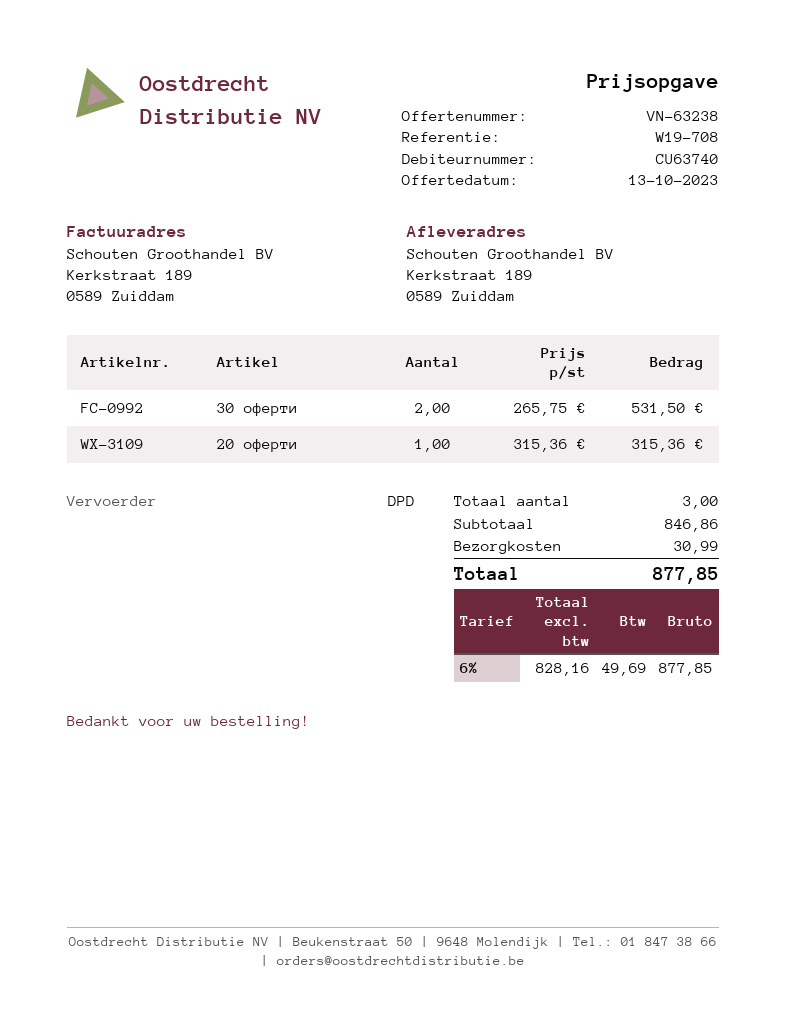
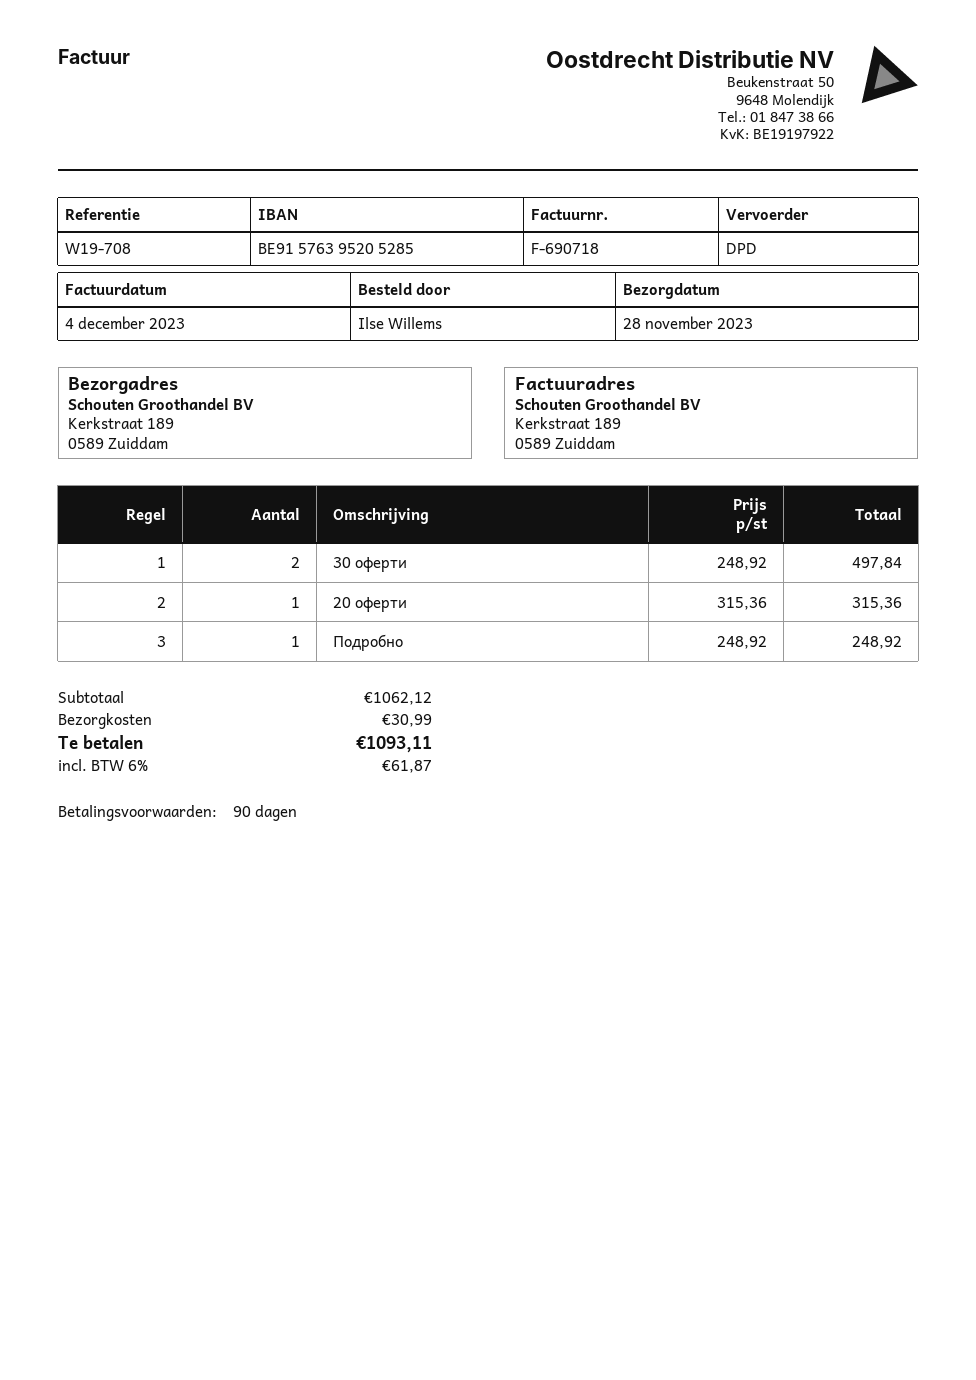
30 оферти: 2 x 265.75 = 531.50 -> 2 x 248.92 = 497.84
Подробно: none -> 1 x 248.92 = 248.92
subtotal: 846.86 -> 1062.12
tax: 6% = 49.69 -> 6% = 61.87
total: 877.85 -> 1093.11

